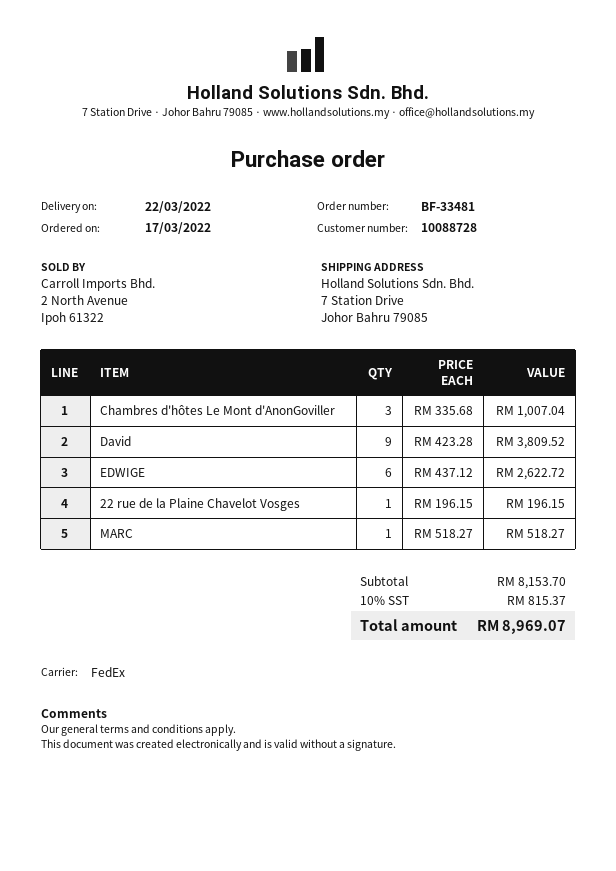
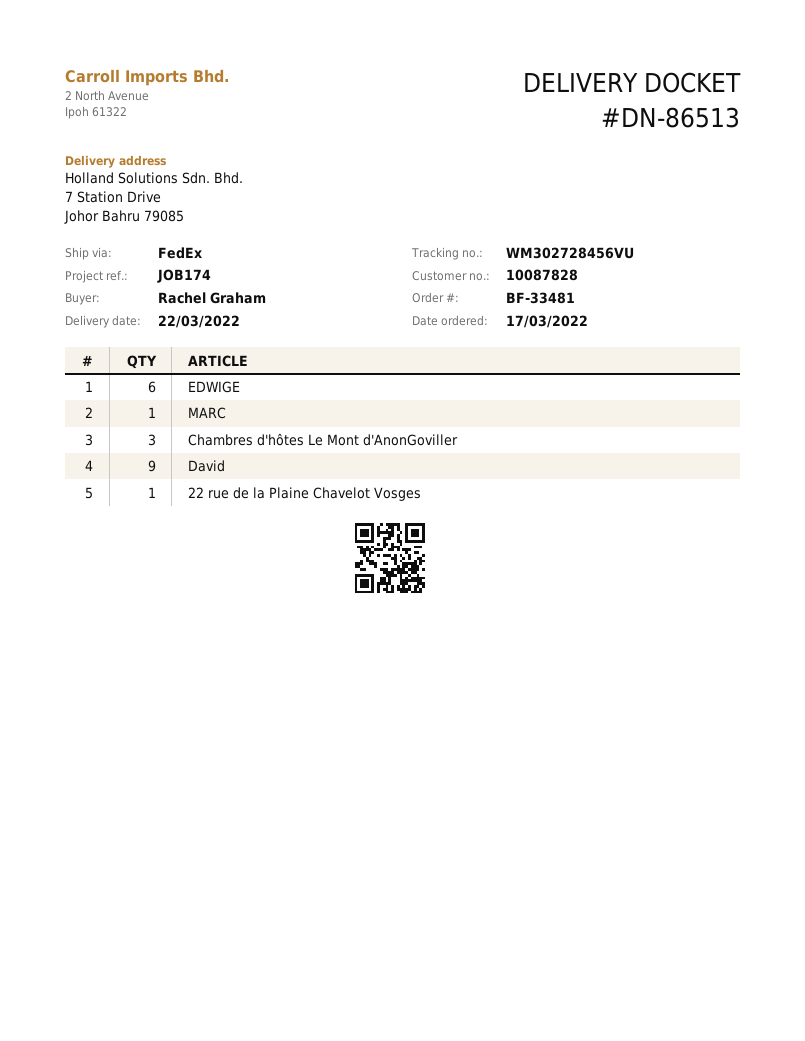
customer number: 10088728 -> 10087828

